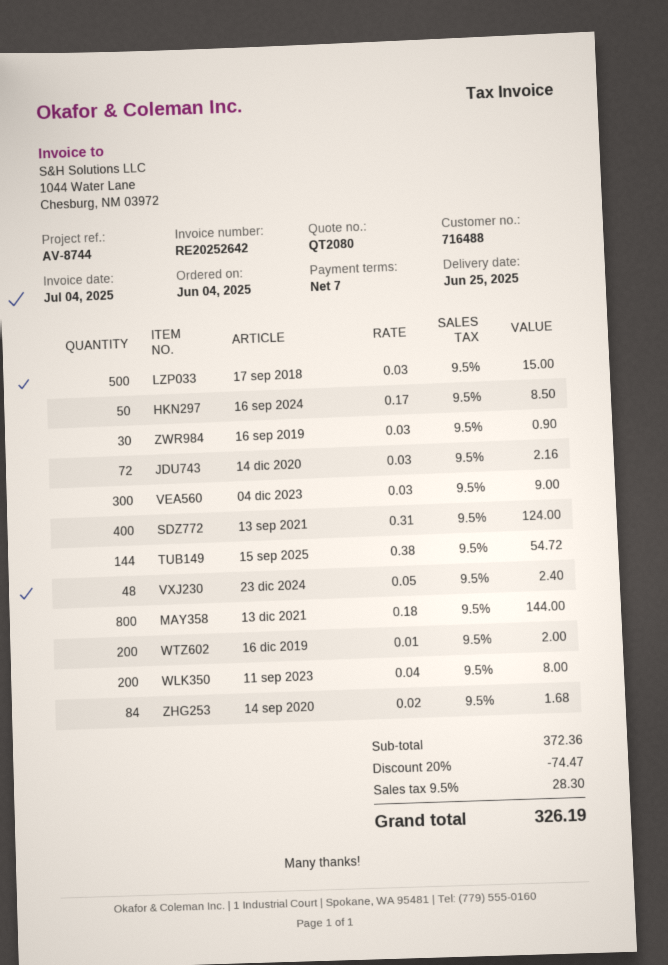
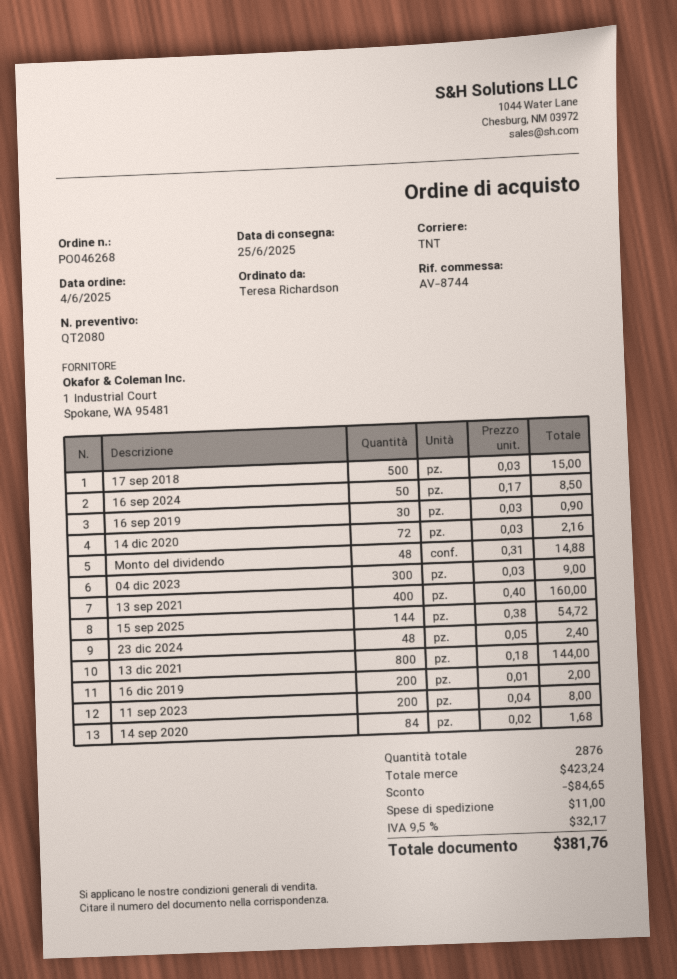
13 sep 2021: 400 x 0.31 = 124.00 -> 400 x 0.40 = 160.00
Monto del dividendo: none -> 48 x 0.31 = 14.88
subtotal: 372.36 -> 423.24
discount: 74.47 -> 84.65
shipping: none -> 11.00
tax: 9.5% = 28.30 -> 9.5% = 32.17
total: 326.19 -> 381.76

